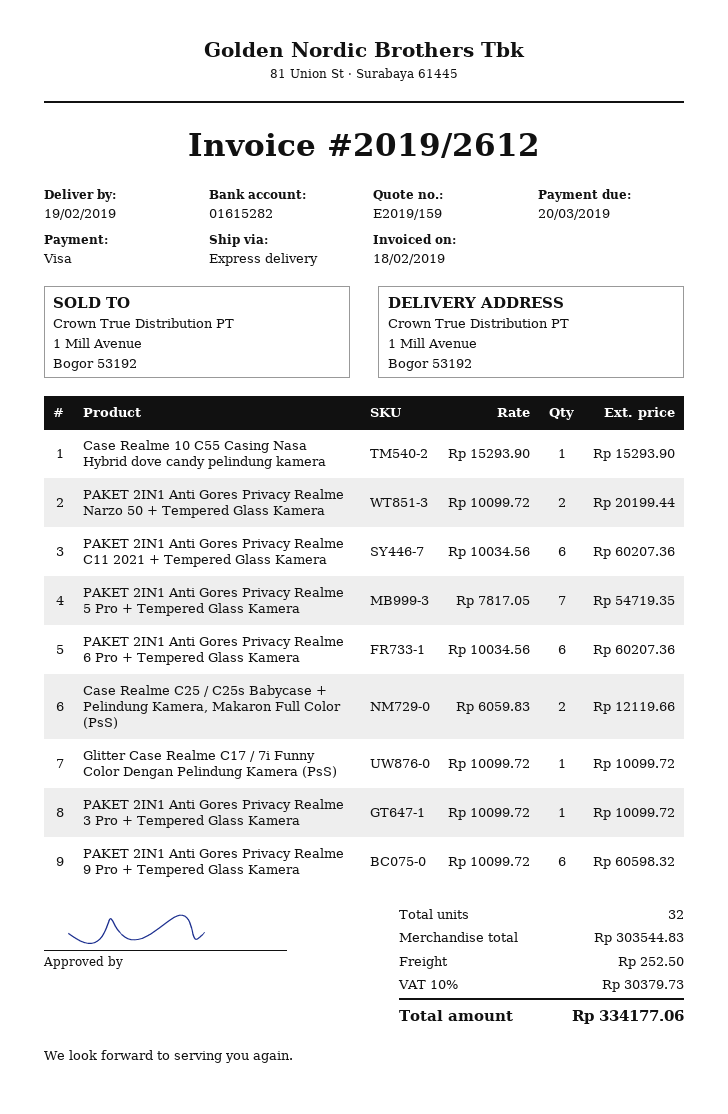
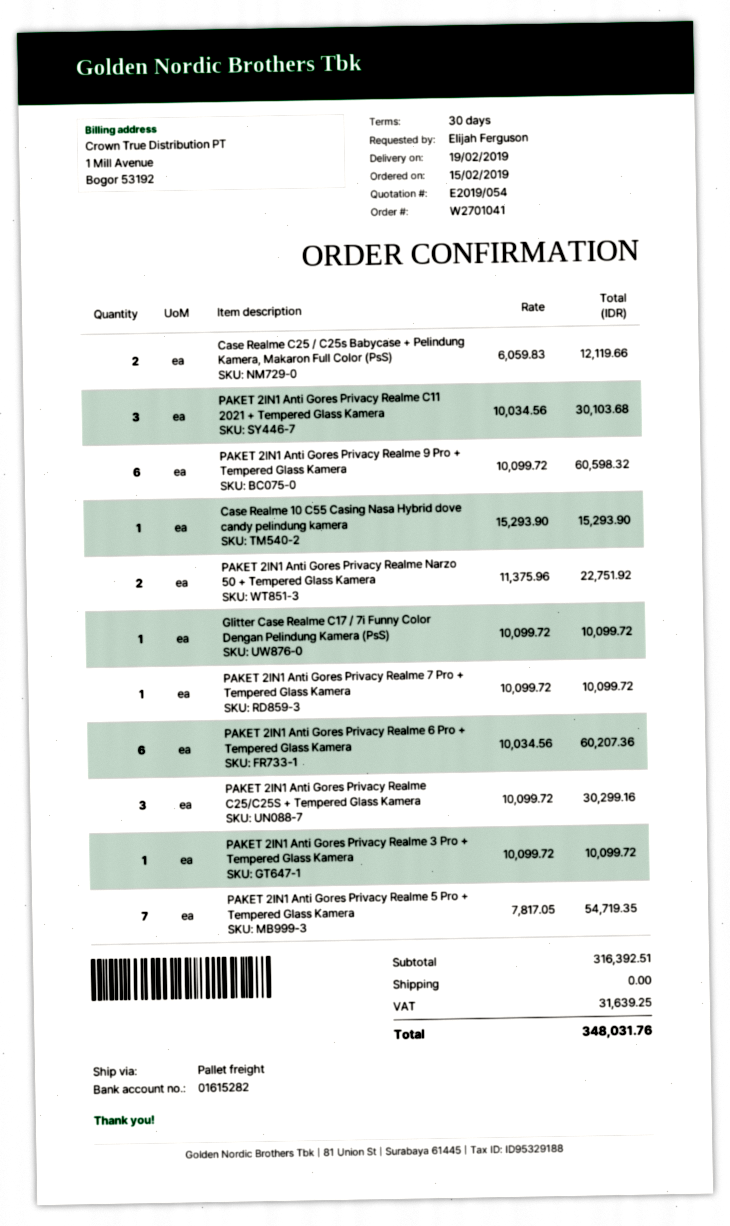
quote number: E2019/159 -> E2019/054
shipping method: express -> pallet freight
PAKET 2IN1 Anti Gores Privacy Realme Narzo 50 + Tempered Glass Kamera: 2 x 10099.72 = 20199.44 -> 2 x 11375.96 = 22751.92
PAKET 2IN1 Anti Gores Privacy Realme C11 2021 + Tempered Glass Kamera: 6 x 10034.56 = 60207.36 -> 3 x 10034.56 = 30103.68
PAKET 2IN1 Anti Gores Privacy Realme 7 Pro + Tempered Glass Kamera: none -> 1 x 10099.72 = 10099.72
PAKET 2IN1 Anti Gores Privacy Realme C25/C25S + Tempered Glass Kamera: none -> 3 x 10099.72 = 30299.16
subtotal: 303544.83 -> 316392.51
shipping: 252.50 -> 0.00
tax: 30379.73 -> 31639.25
total: 334177.06 -> 348031.76

